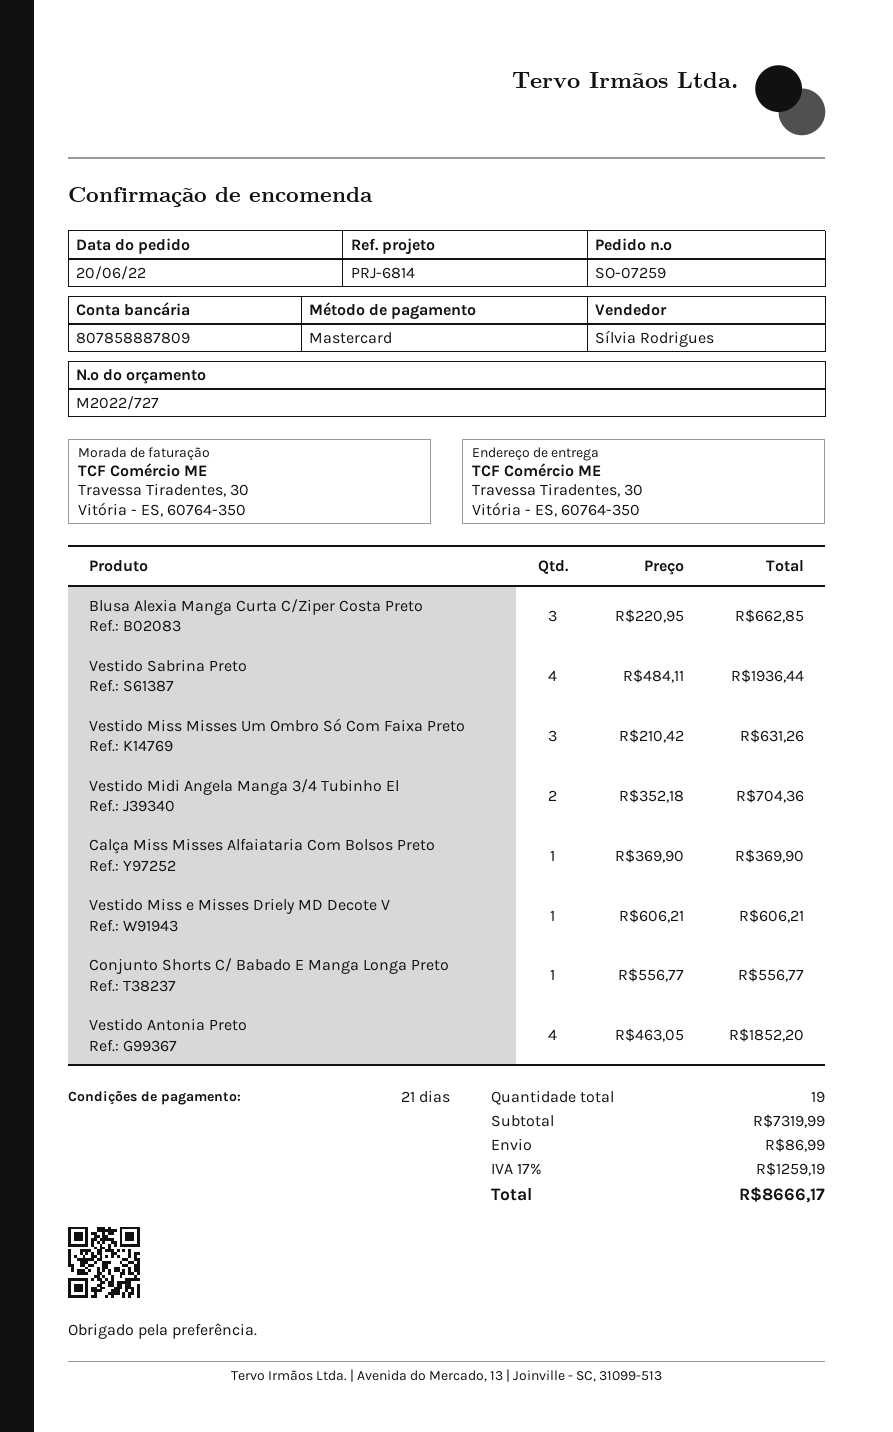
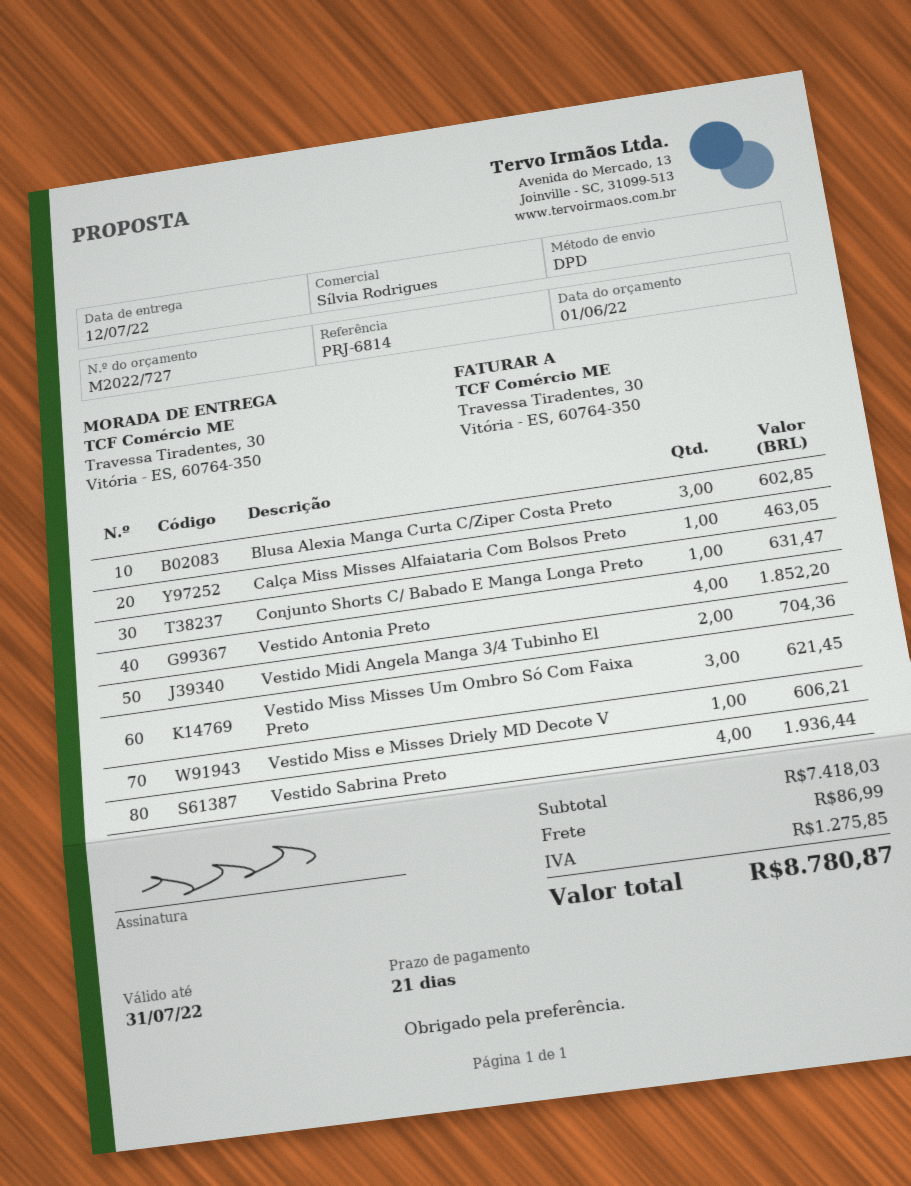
Blusa Alexia Manga Curta C/Ziper Costa Preto: 3 for 662.85 -> 3 for 602.85
Vestido Miss Misses Um Ombro Só Com Faixa Preto: 3 for 631.26 -> 3 for 621.45
Calça Miss Misses Alfaiataria Com Bolsos Preto: 1 for 369.90 -> 1 for 463.05
Conjunto Shorts C/ Babado E Manga Longa Preto: 1 for 556.77 -> 1 for 631.47
subtotal: 7319.99 -> 7418.03
tax: 1259.19 -> 1275.85
total: 8666.17 -> 8780.87

